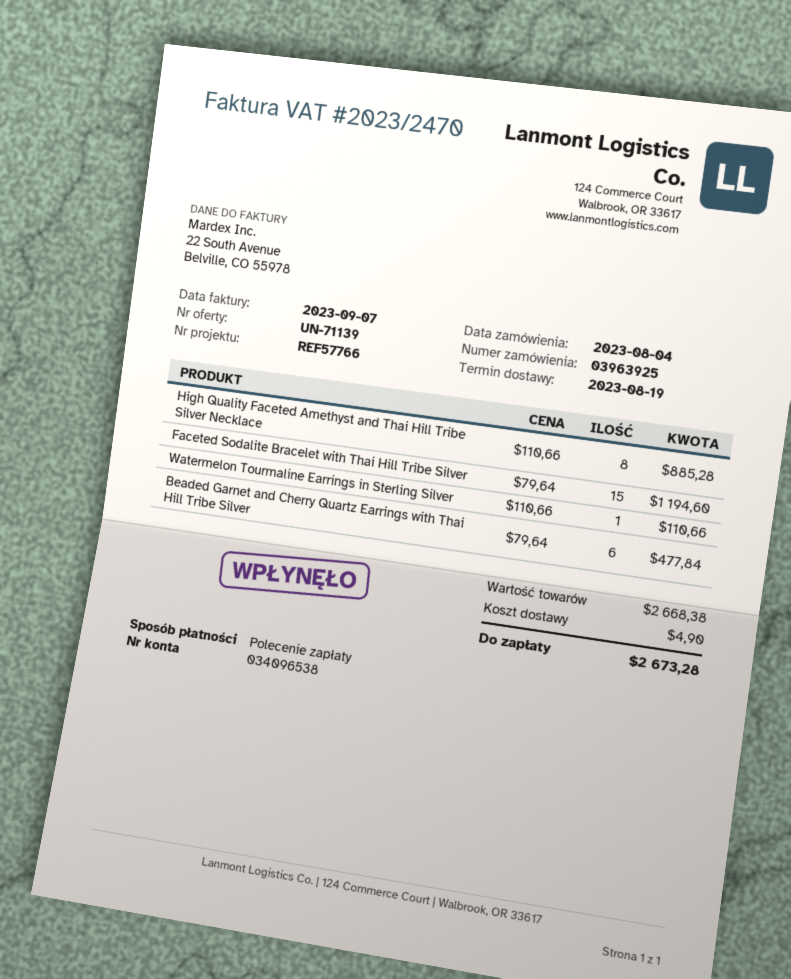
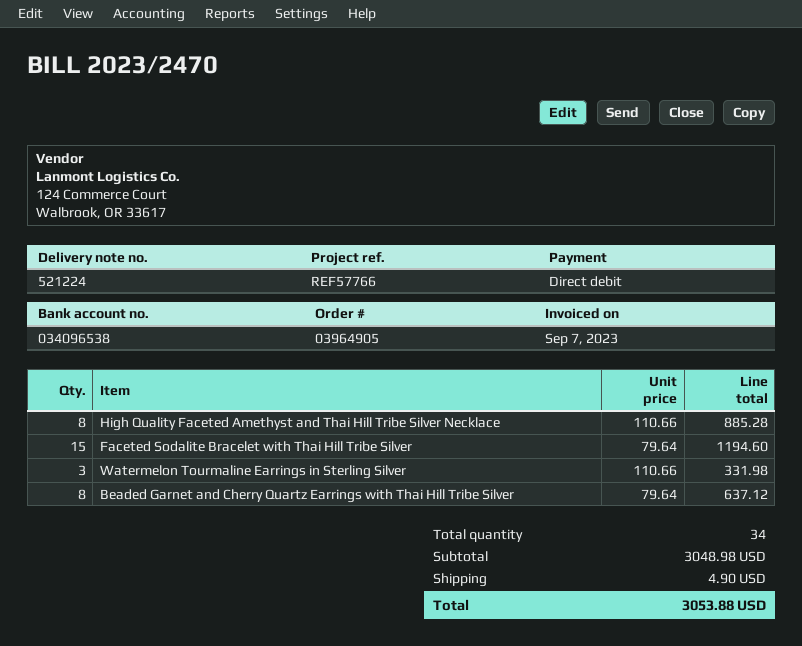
order number: 03963925 -> 03964905
Watermelon Tourmaline Earrings in Sterling Silver: 1 x 110.66 = 110.66 -> 3 x 110.66 = 331.98
Beaded Garnet and Cherry Quartz Earrings with Thai Hill Tribe Silver: 6 x 79.64 = 477.84 -> 8 x 79.64 = 637.12
subtotal: 2668.38 -> 3048.98
total: 2673.28 -> 3053.88

